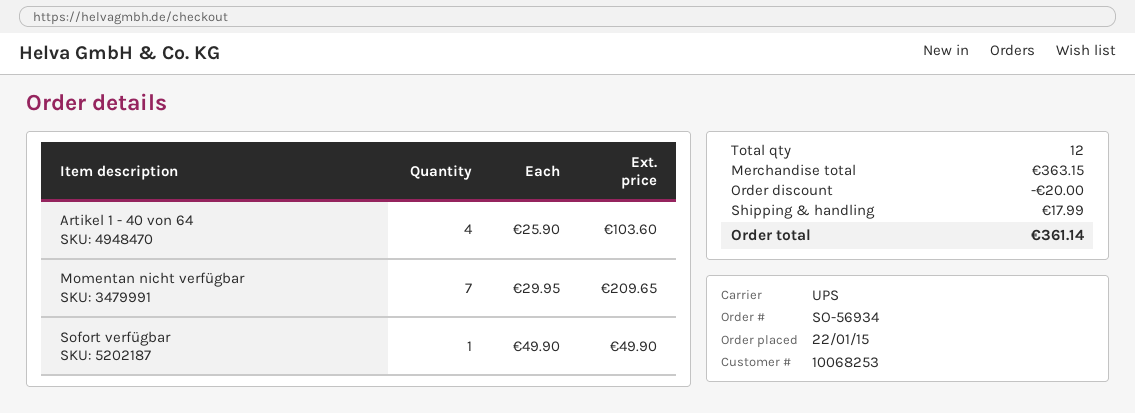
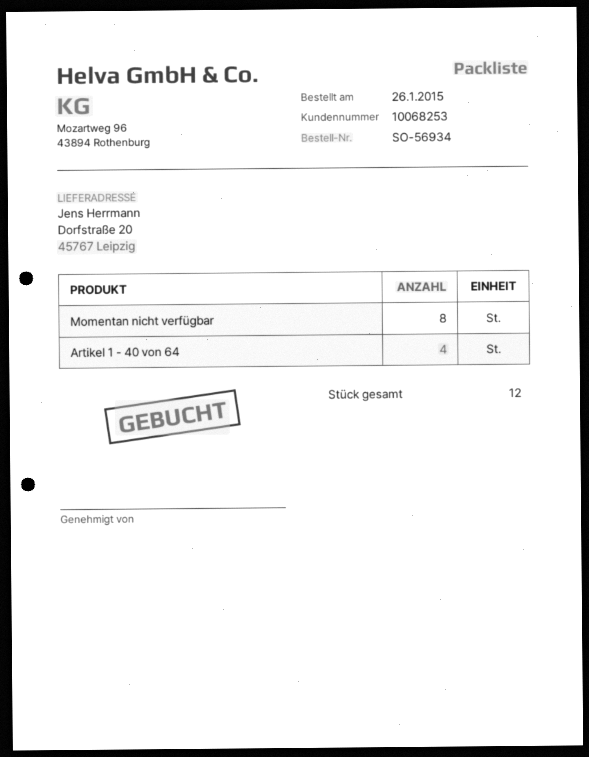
order date: 2015-01-22 -> 2015-01-26
Momentan nicht verfügbar: 7 -> 8
Sofort verfügbar: 1 -> none

